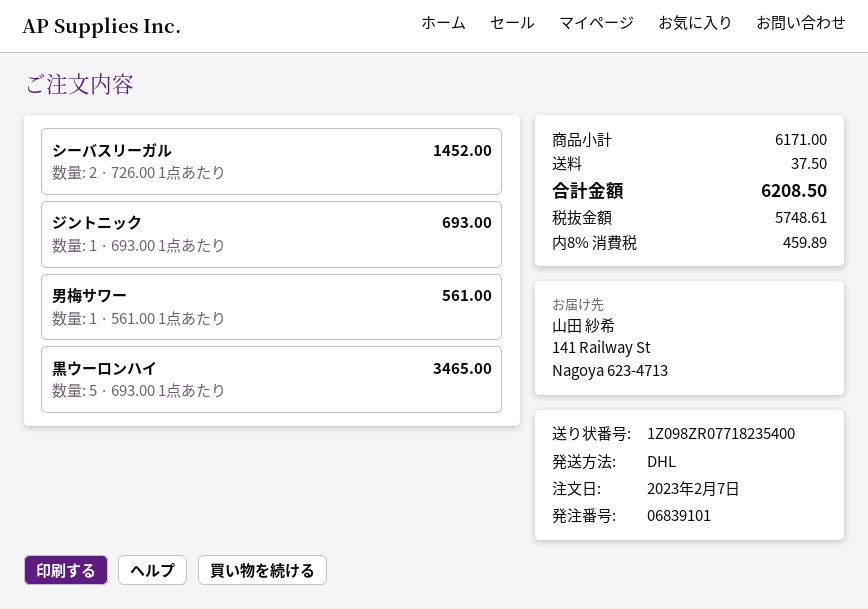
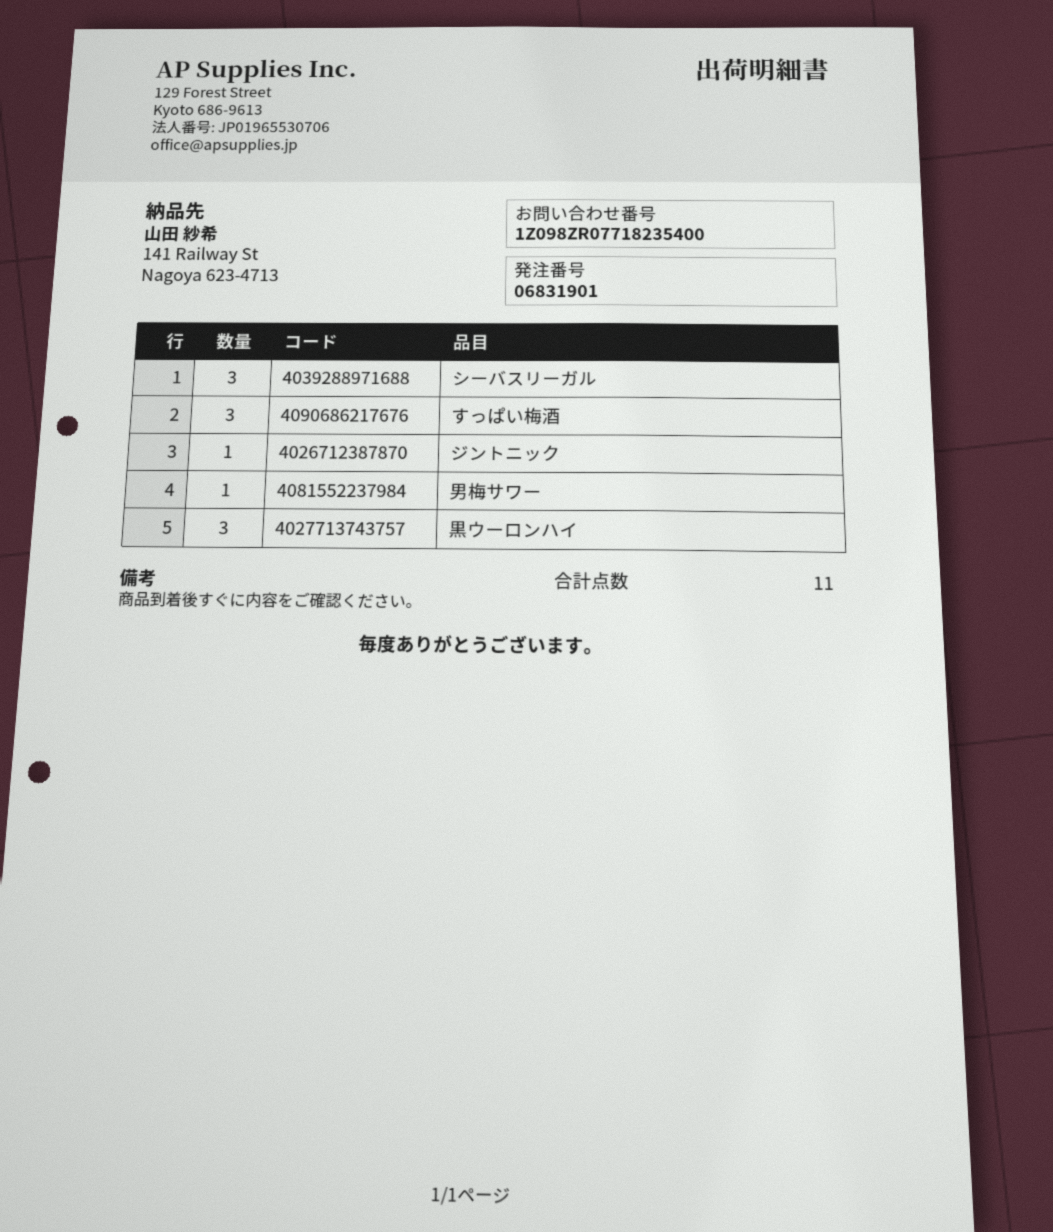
order number: 06839101 -> 06831901
シーバスリーガル: 2 -> 3
黒ウーロンハイ: 5 -> 3
すっぱい梅酒: none -> 3

